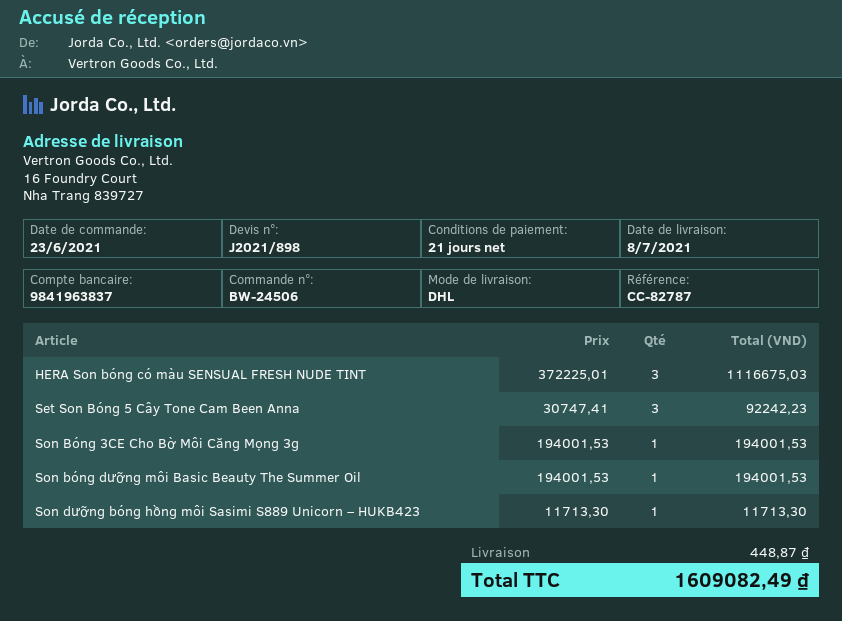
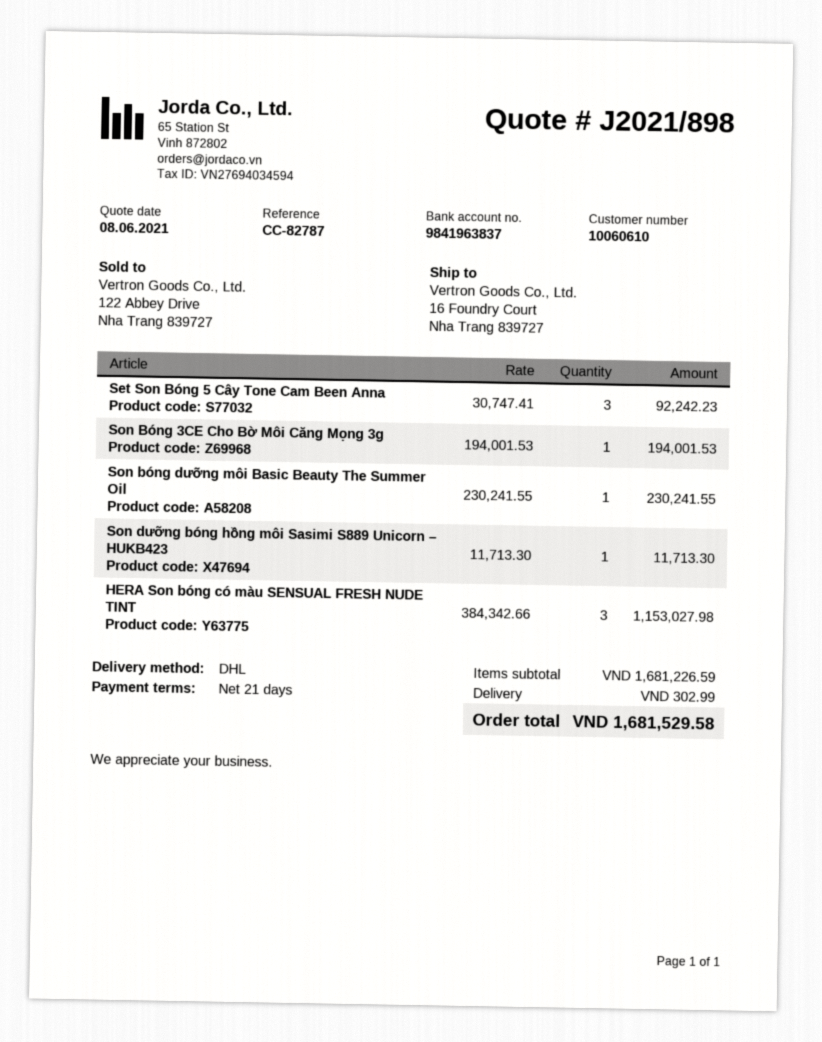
HERA Son bóng có màu SENSUAL FRESH NUDE TINT: 3 x 372225.01 = 1116675.03 -> 3 x 384342.66 = 1153027.98
Son bóng dưỡng môi Basic Beauty The Summer Oil: 1 x 194001.53 = 194001.53 -> 1 x 230241.55 = 230241.55
shipping: 448.87 -> 302.99
total: 1609082.49 -> 1681529.58

